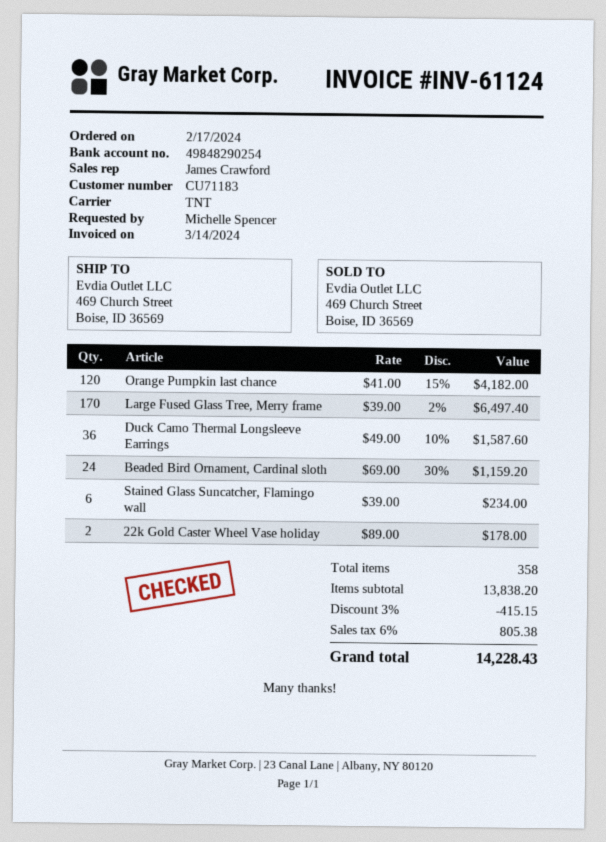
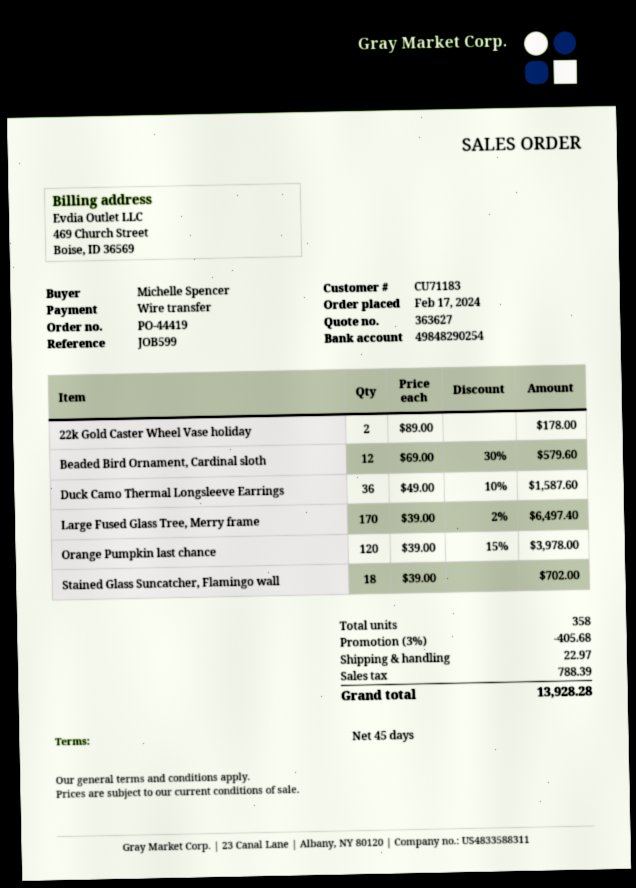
Orange Pumpkin last chance: 120 x 41.00 - 15% = 4182.00 -> 120 x 39.00 - 15% = 3978.00
Beaded Bird Ornament, Cardinal sloth: 24 x 69.00 - 30% = 1159.20 -> 12 x 69.00 - 30% = 579.60
Stained Glass Suncatcher, Flamingo wall: 6 x 39.00 = 234.00 -> 18 x 39.00 = 702.00
discount: 3% = 415.15 -> 3% = 405.68
shipping: none -> 22.97
tax: 805.38 -> 788.39
total: 14228.43 -> 13928.28

